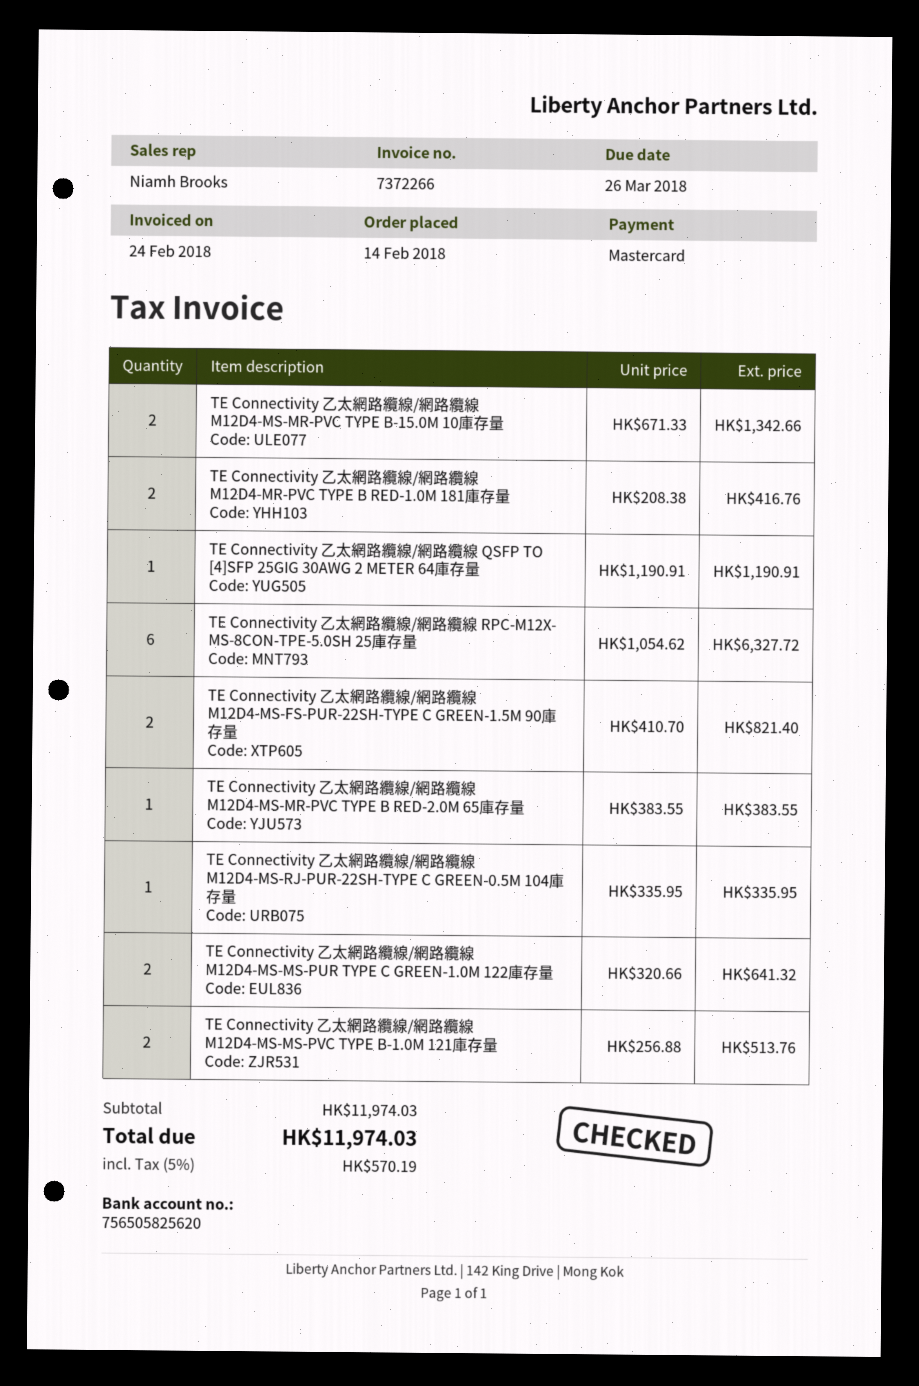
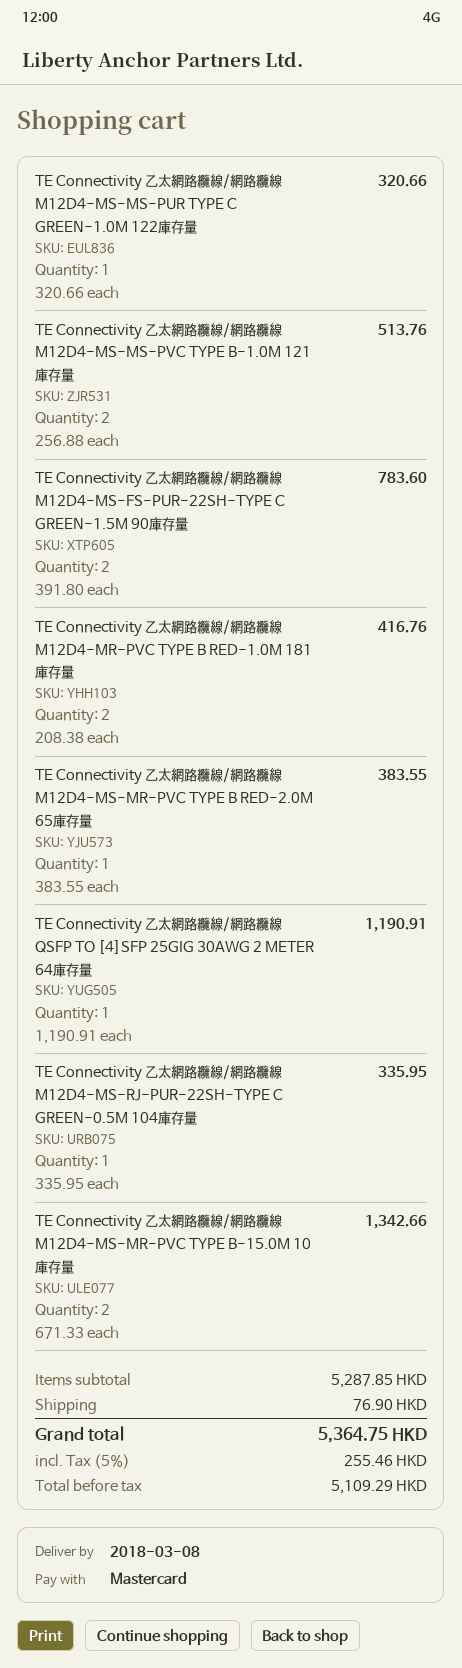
TE Connectivity 乙太網路纜線/網路纜線 RPC-M12X- MS-8CON-TPE-5.0SH 25庫存量: 6 x 1054.62 = 6327.72 -> none
TE Connectivity 乙太網路纜線/網路纜線 M12D4-MS-FS-PUR-22SH-TYPE C GREEN-1.5M 90庫存量: 2 x 410.70 = 821.40 -> 2 x 391.80 = 783.60
TE Connectivity 乙太網路纜線/網路纜線 M12D4-MS-MS-PUR TYPE C GREEN-1.0M 122庫存量: 2 x 320.66 = 641.32 -> 1 x 320.66 = 320.66
subtotal: 11974.03 -> 5287.85
shipping: none -> 76.90
tax: 5% = 570.19 -> 5% = 255.46
total: 11974.03 -> 5364.75

